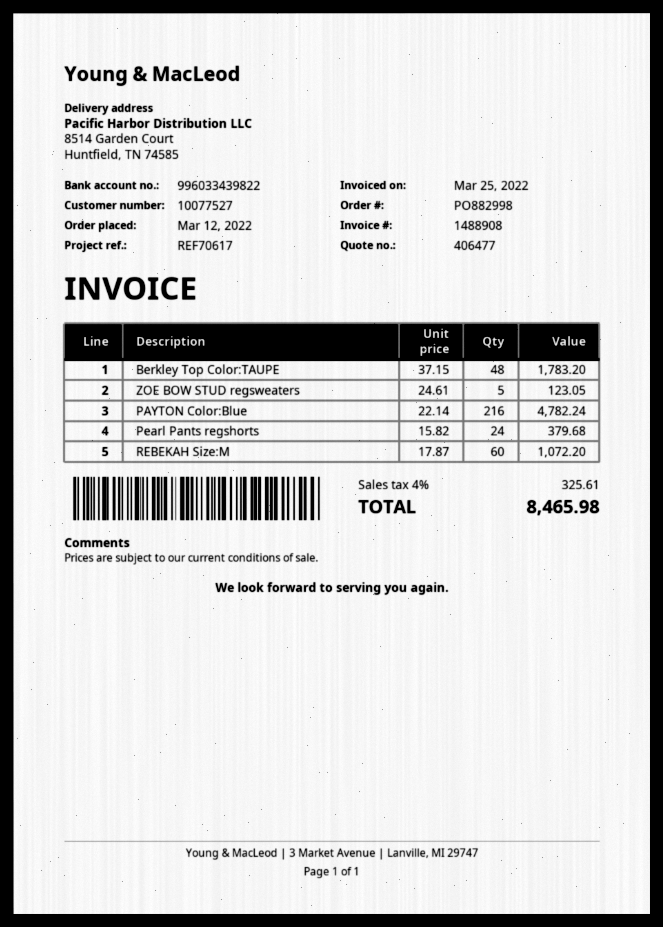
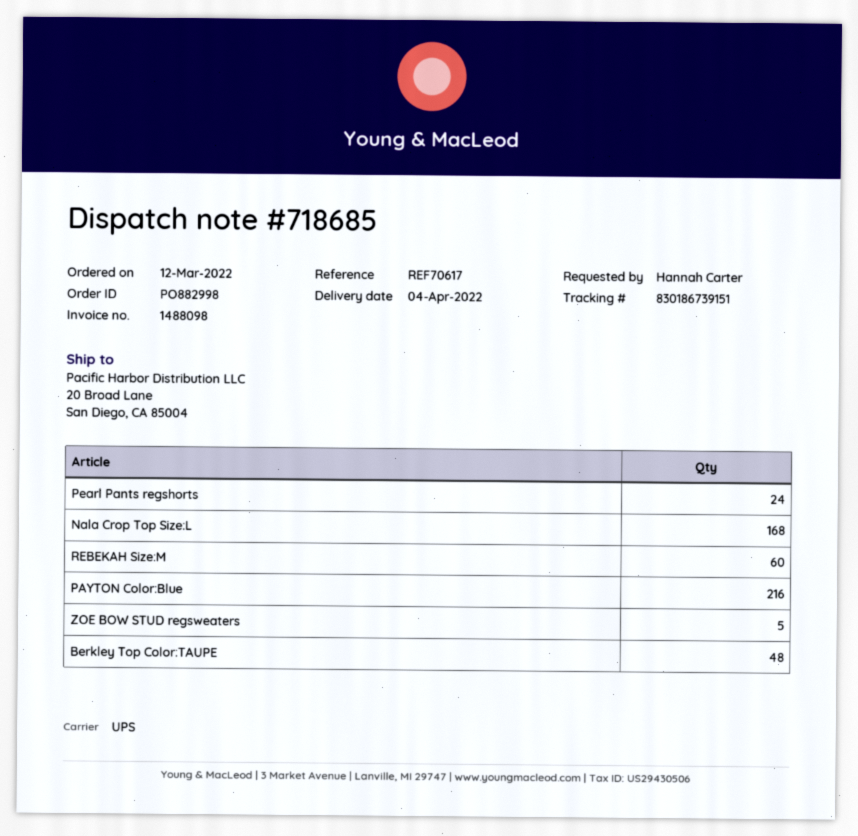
invoice number: 1488908 -> 1488098
ship to: 8514 Garden Court, Huntfield, TN 74585 -> 20 Broad Lane, San Diego, CA 85004
Nala Crop Top Size:L: none -> 168

